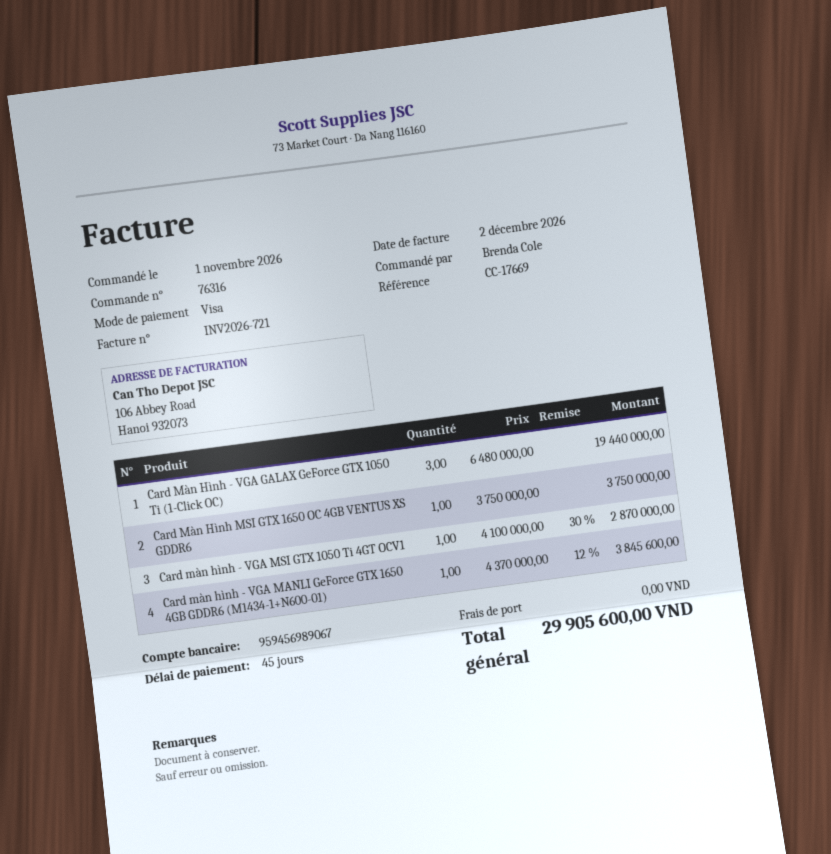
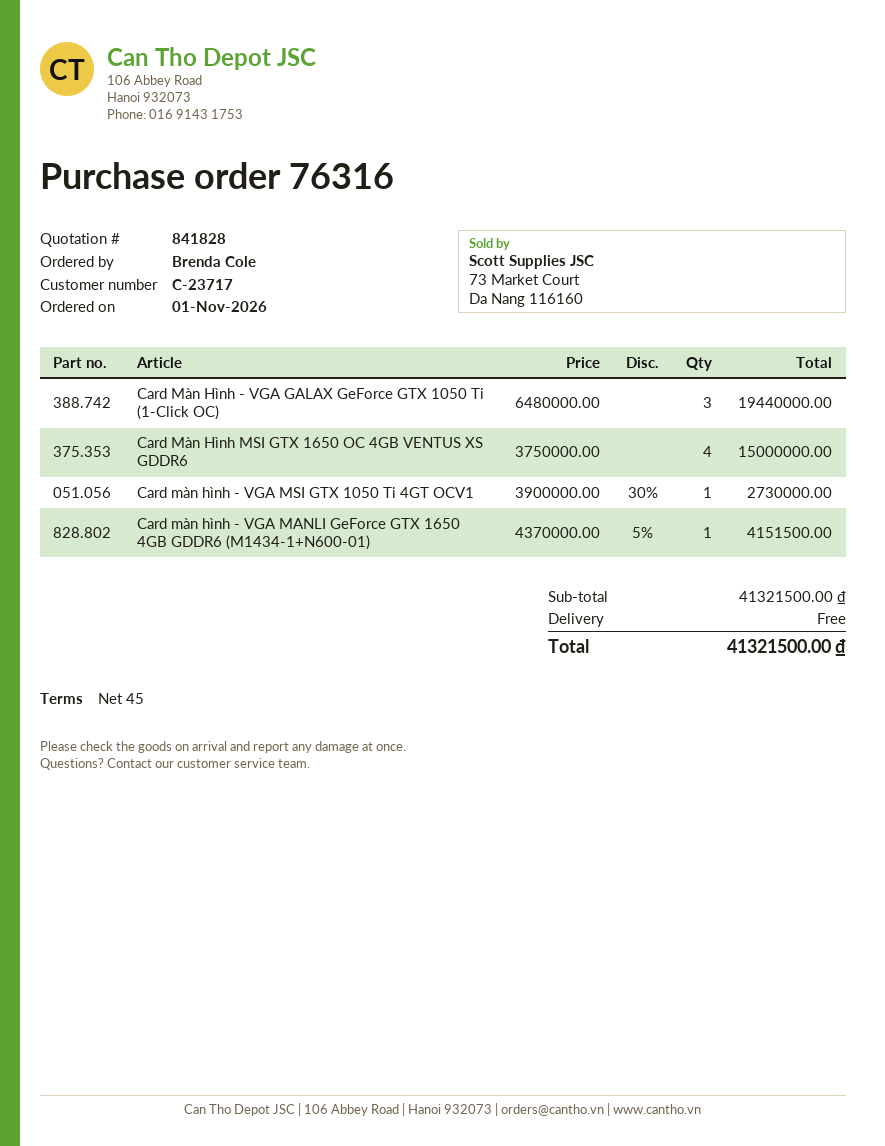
Card Màn Hình MSI GTX 1650 OC 4GB VENTUS XS GDDR6: 1 x 3750000.00 = 3750000.00 -> 4 x 3750000.00 = 15000000.00
Card màn hình - VGA MSI GTX 1050 Ti 4GT OCV1: 1 x 4100000.00 - 30% = 2870000.00 -> 1 x 3900000.00 - 30% = 2730000.00
Card màn hình - VGA MANLI GeForce GTX 1650 4GB GDDR6 (M1434-1+N600-01): 1 x 4370000.00 - 12% = 3845600.00 -> 1 x 4370000.00 - 5% = 4151500.00
total: 29905600.00 -> 41321500.00

